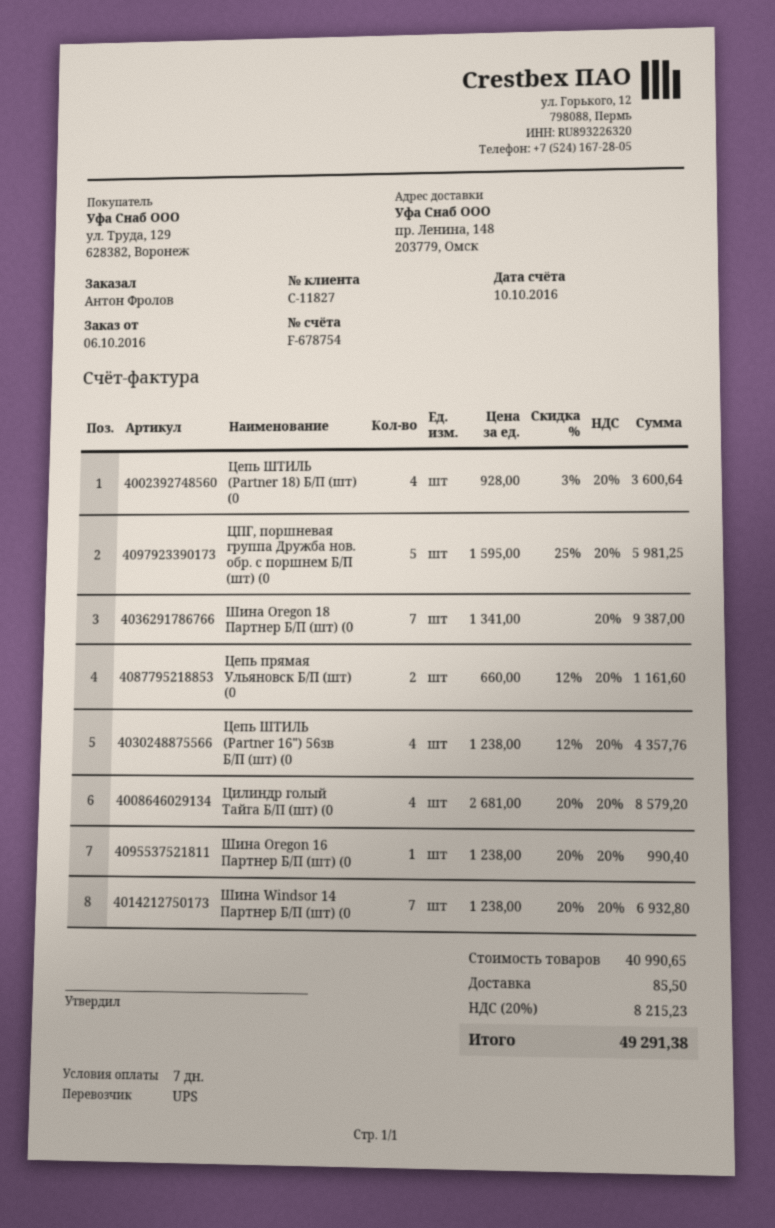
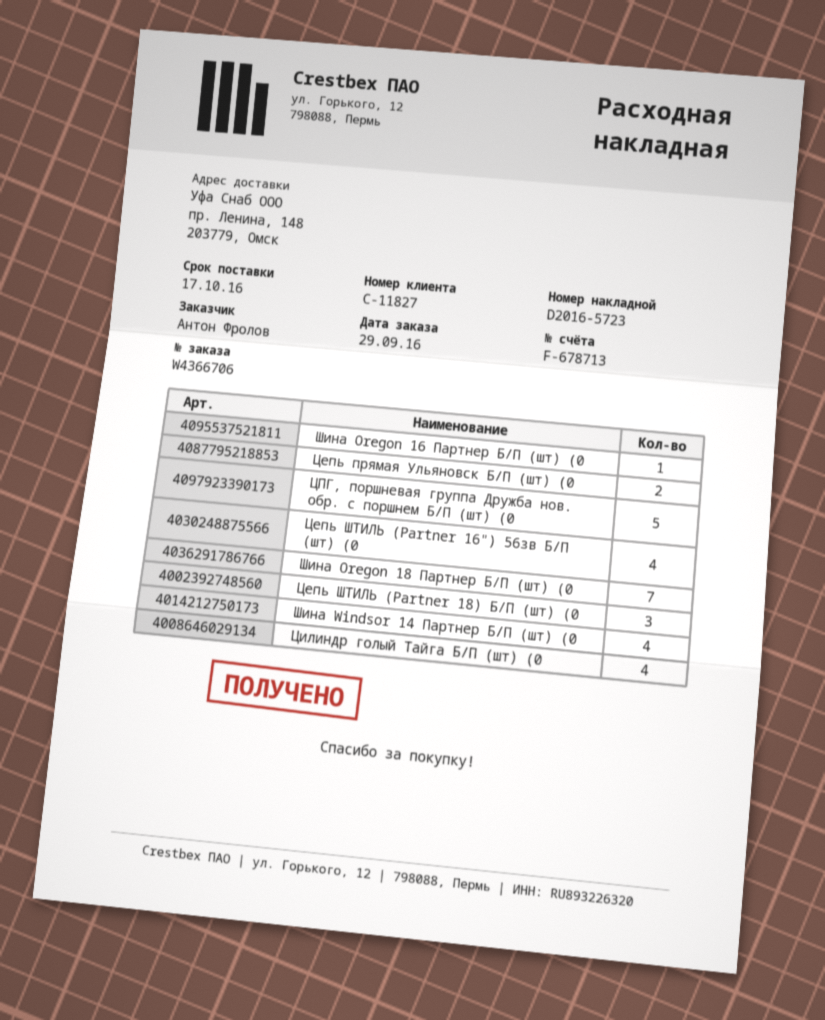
order date: 2016-10-06 -> 2016-09-29
invoice number: F-678754 -> F-678713
Цепь ШТИЛЬ (Partner 18) Б/П (шт) (0: 4 -> 3
Шина Windsor 14 Партнер Б/П (шт) (0: 7 -> 4

